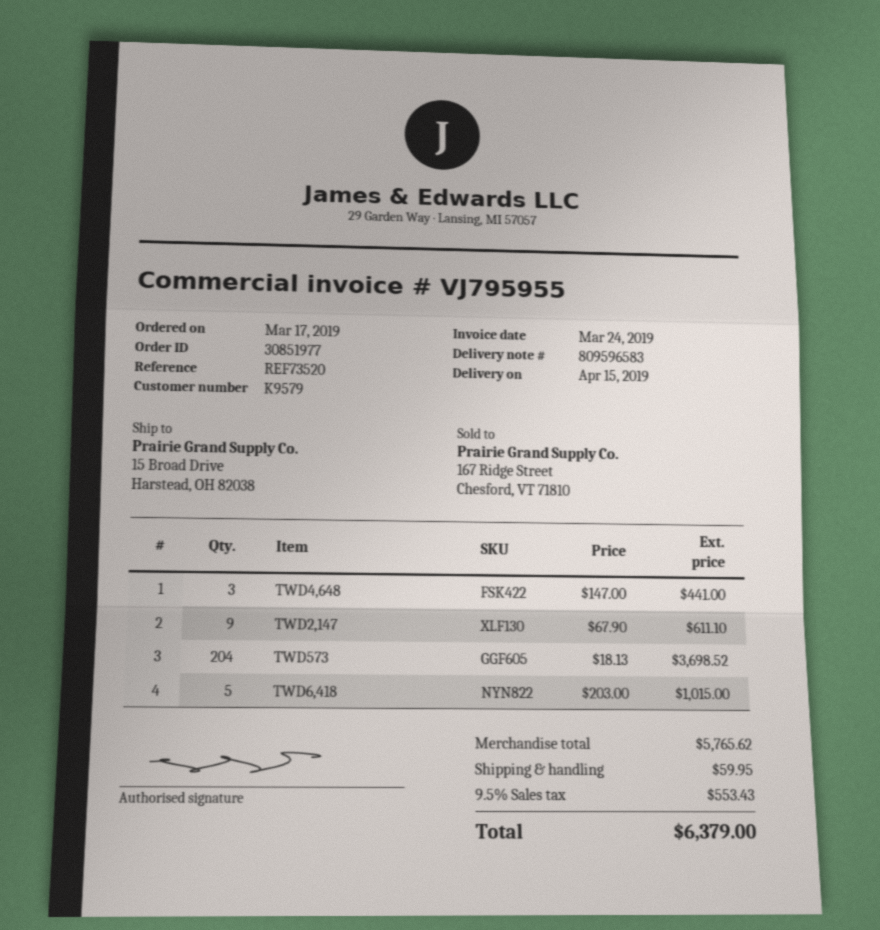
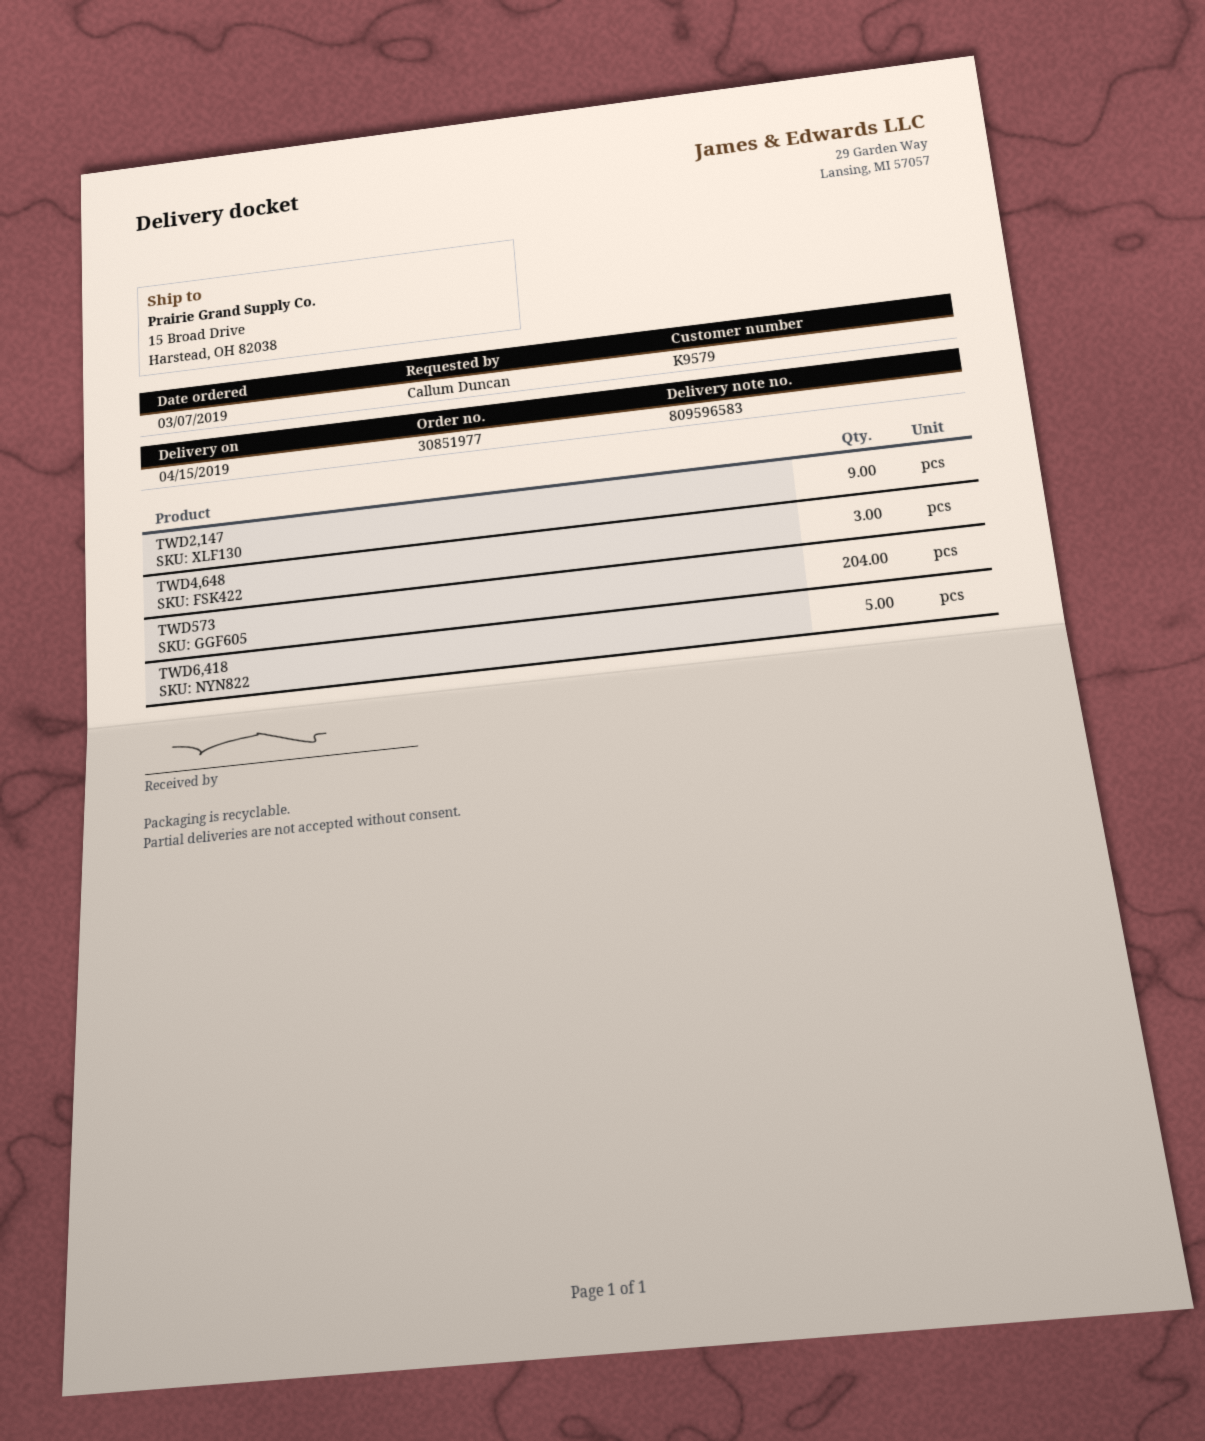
order date: 2019-03-17 -> 2019-03-07

